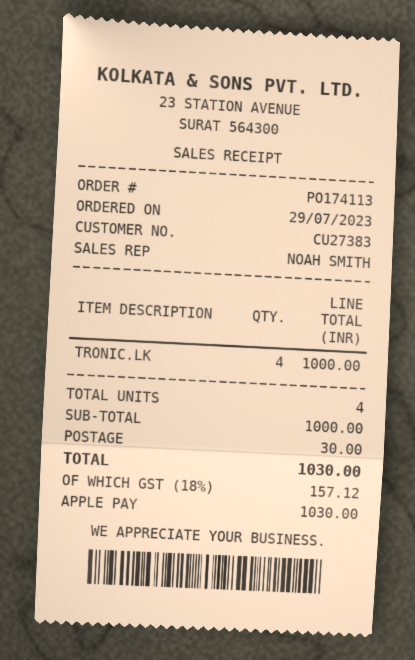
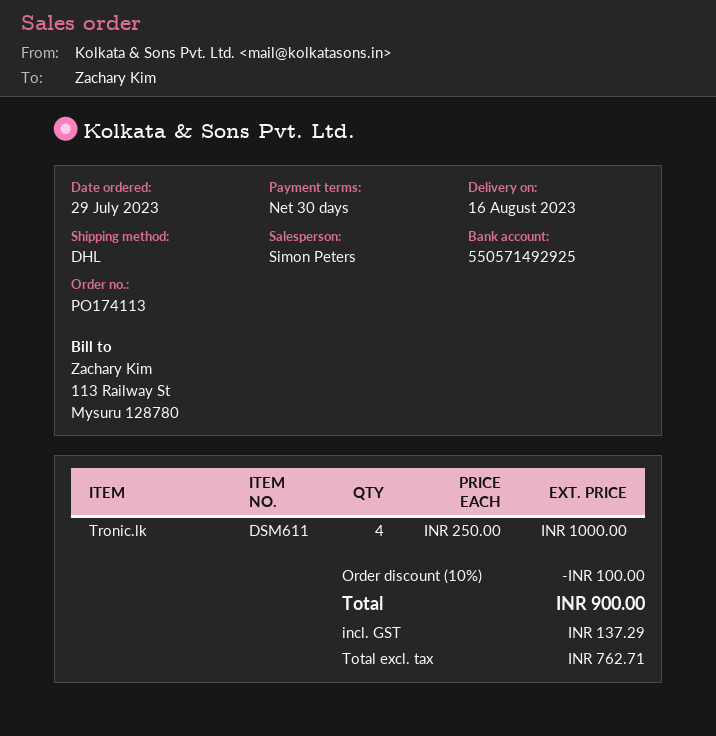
sales rep: NOAH SMITH -> Simon Peters
discount: none -> 10% = 100.00
shipping: 30.00 -> none
tax: 157.12 -> 137.29
total: 1030.00 -> 900.00

